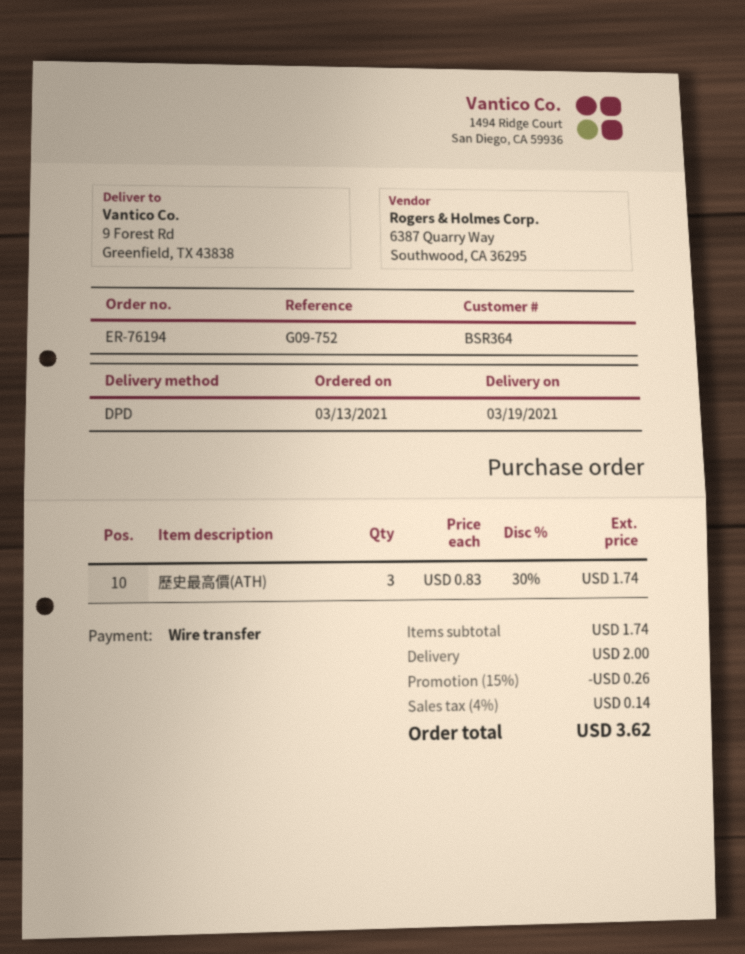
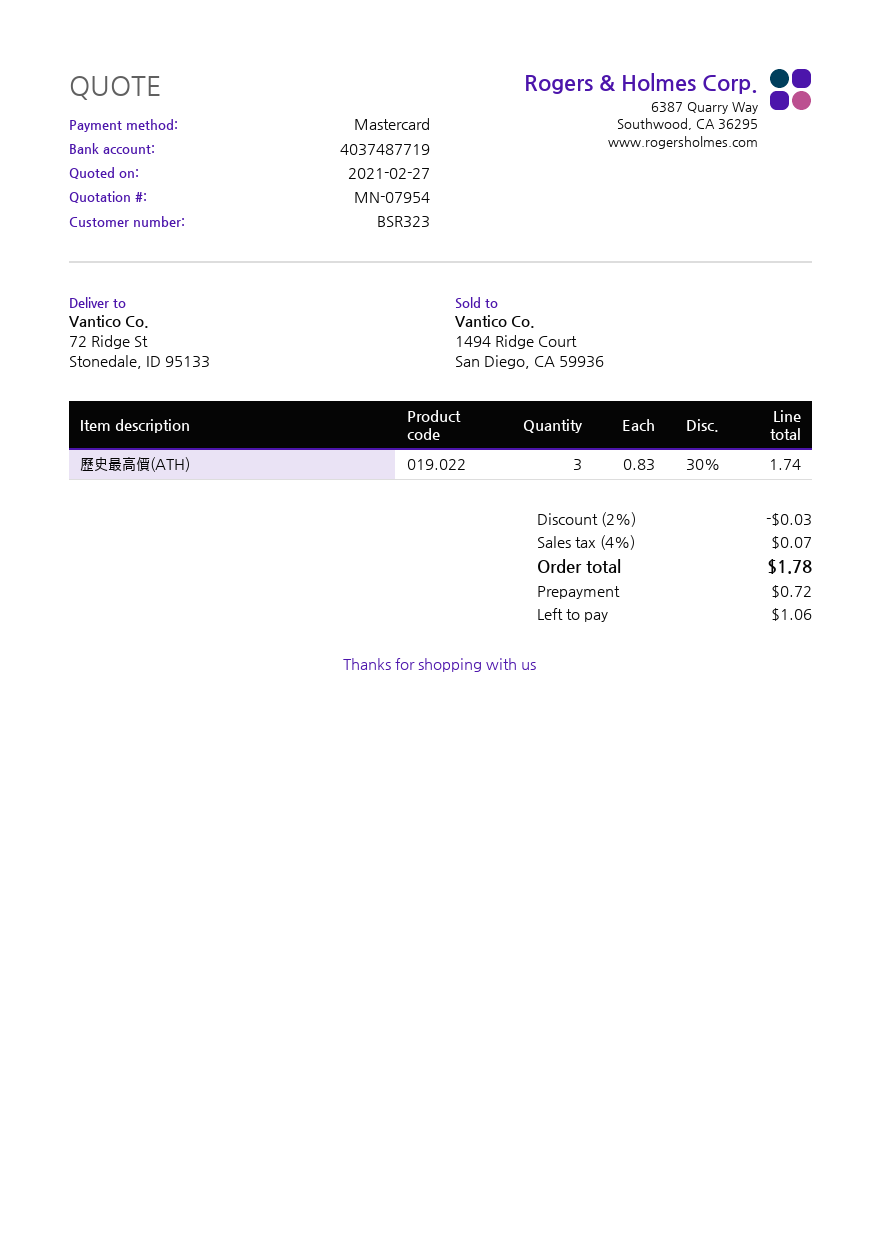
customer number: BSR364 -> BSR323
payment method: bank transfer -> Mastercard
ship to: 9 Forest Rd, Greenfield, TX 43838 -> 72 Ridge St, Stonedale, ID 95133
discount: 15% = 0.26 -> 2% = 0.03
shipping: 2.00 -> none
tax: 4% = 0.14 -> 4% = 0.07
total: 3.62 -> 1.78

